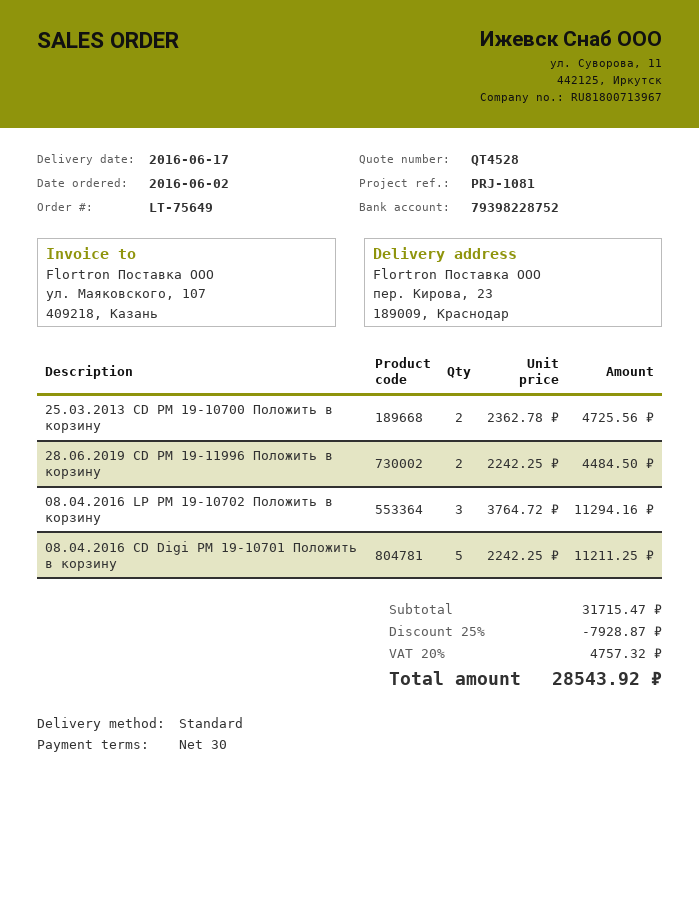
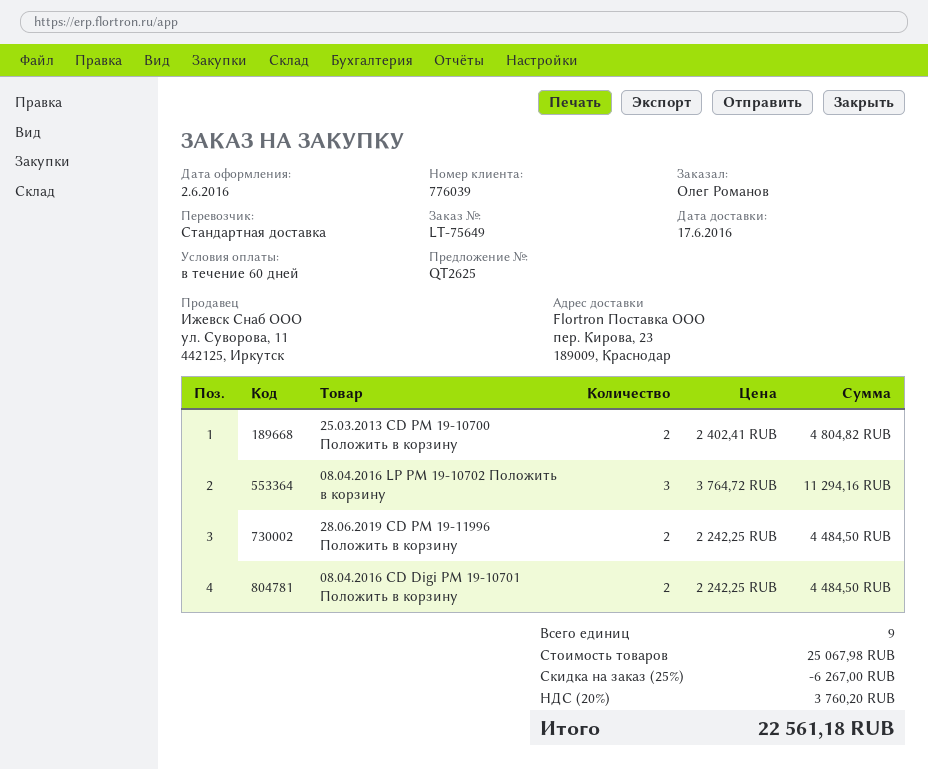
quote number: QT4528 -> QT2625
payment terms: 30 days -> 60 days
25.03.2013 CD PM 19-10700 Положить в корзину: 2 x 2362.78 = 4725.56 -> 2 x 2402.41 = 4804.82
08.04.2016 CD Digi PM 19-10701 Положить в корзину: 5 x 2242.25 = 11211.25 -> 2 x 2242.25 = 4484.50
subtotal: 31715.47 -> 25067.98
discount: 25% = 7928.87 -> 25% = 6267.00
tax: 20% = 4757.32 -> 20% = 3760.20
total: 28543.92 -> 22561.18

